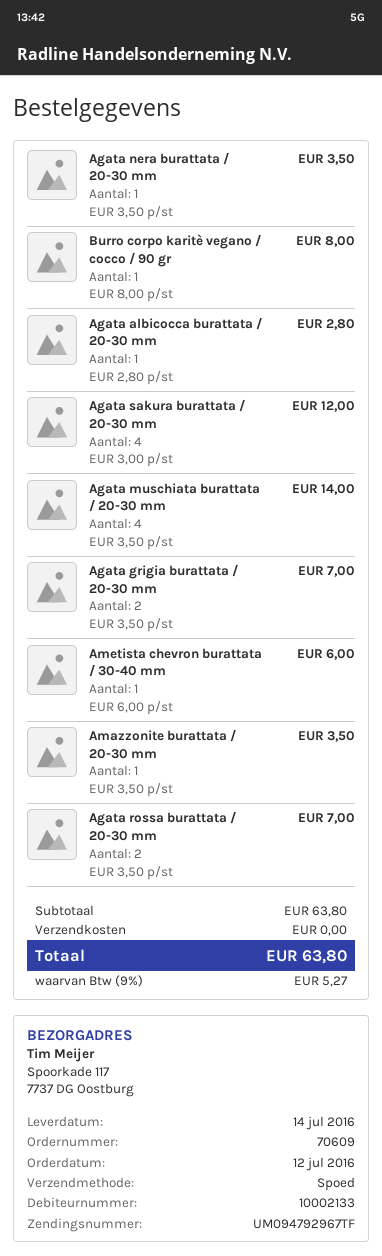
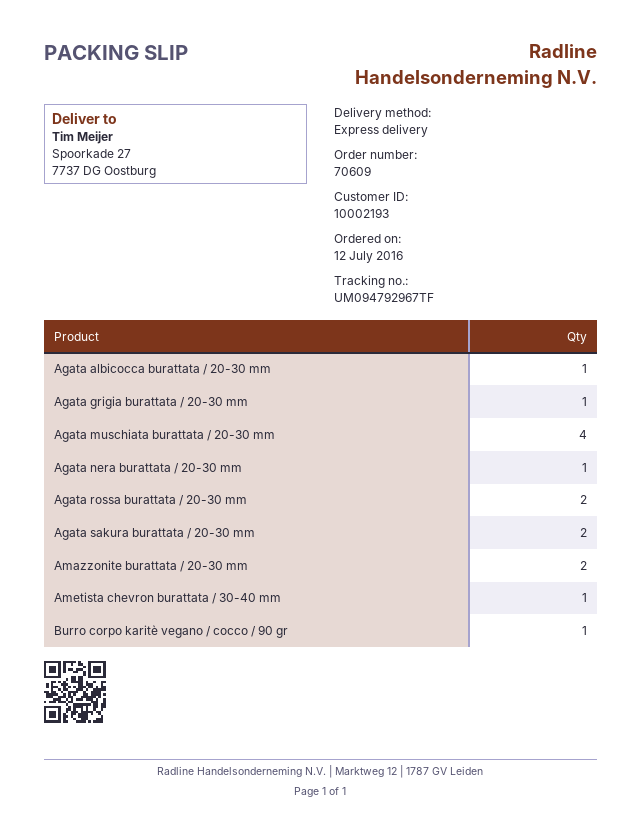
customer number: 10002133 -> 10002193
ship to: Spoorkade 117, 7737 DG Oostburg -> Spoorkade 27, 7737 DG Oostburg
Agata sakura burattata / 20-30 mm: 4 -> 2
Agata grigia burattata / 20-30 mm: 2 -> 1
Amazzonite burattata / 20-30 mm: 1 -> 2

